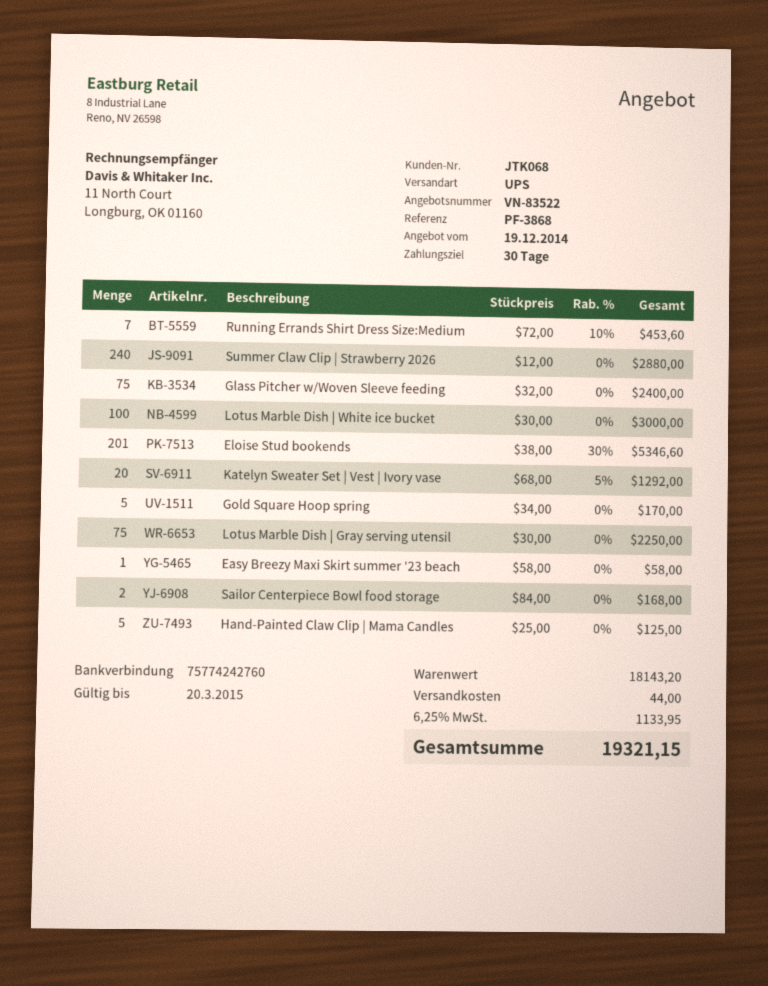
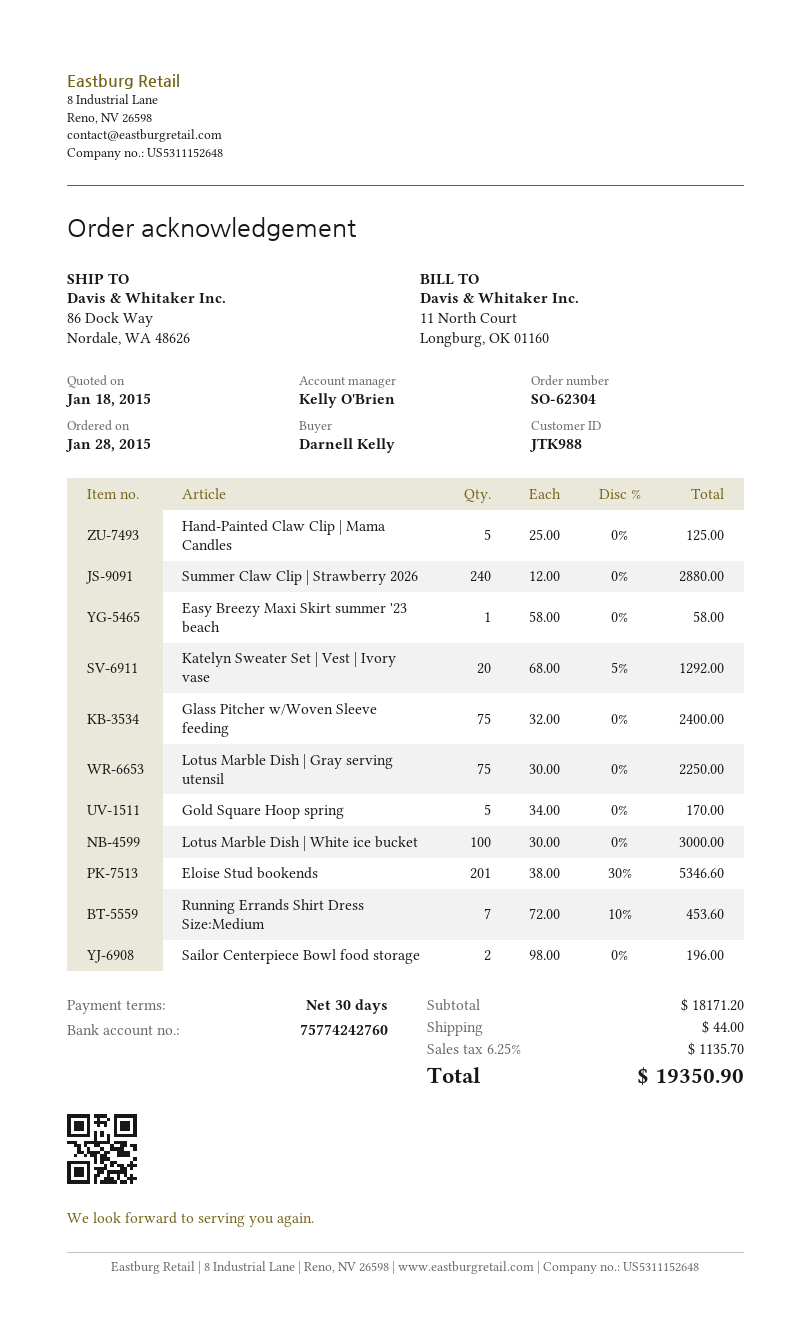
quote date: 2014-12-19 -> 2015-01-18
customer number: JTK068 -> JTK988
Sailor Centerpiece Bowl food storage: 2 x 84.00 = 168.00 -> 2 x 98.00 = 196.00
subtotal: 18143.20 -> 18171.20
tax: 6.25% = 1133.95 -> 6.25% = 1135.70
total: 19321.15 -> 19350.90

